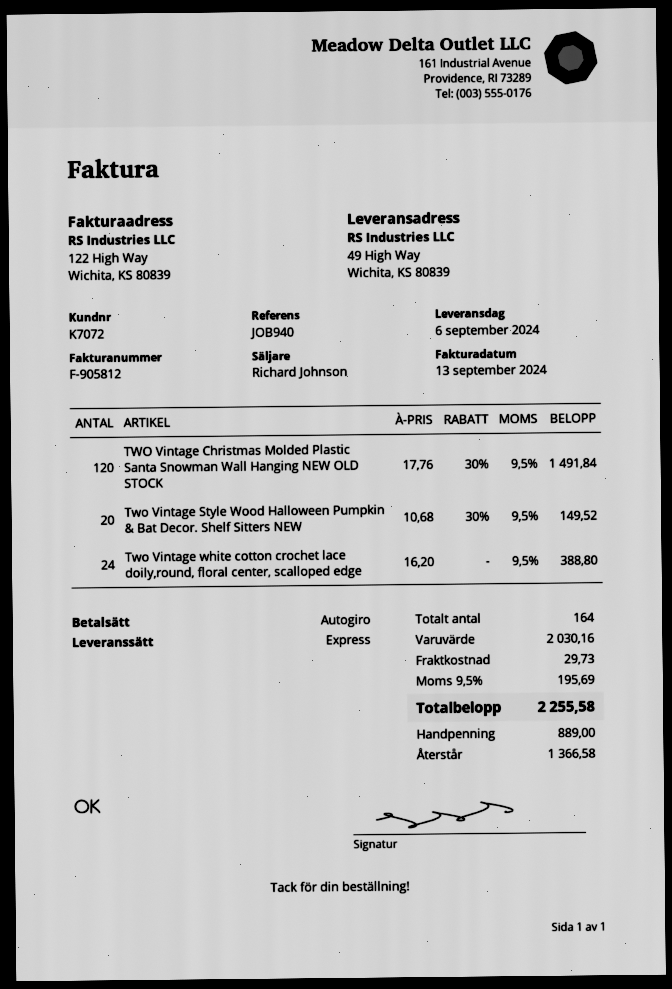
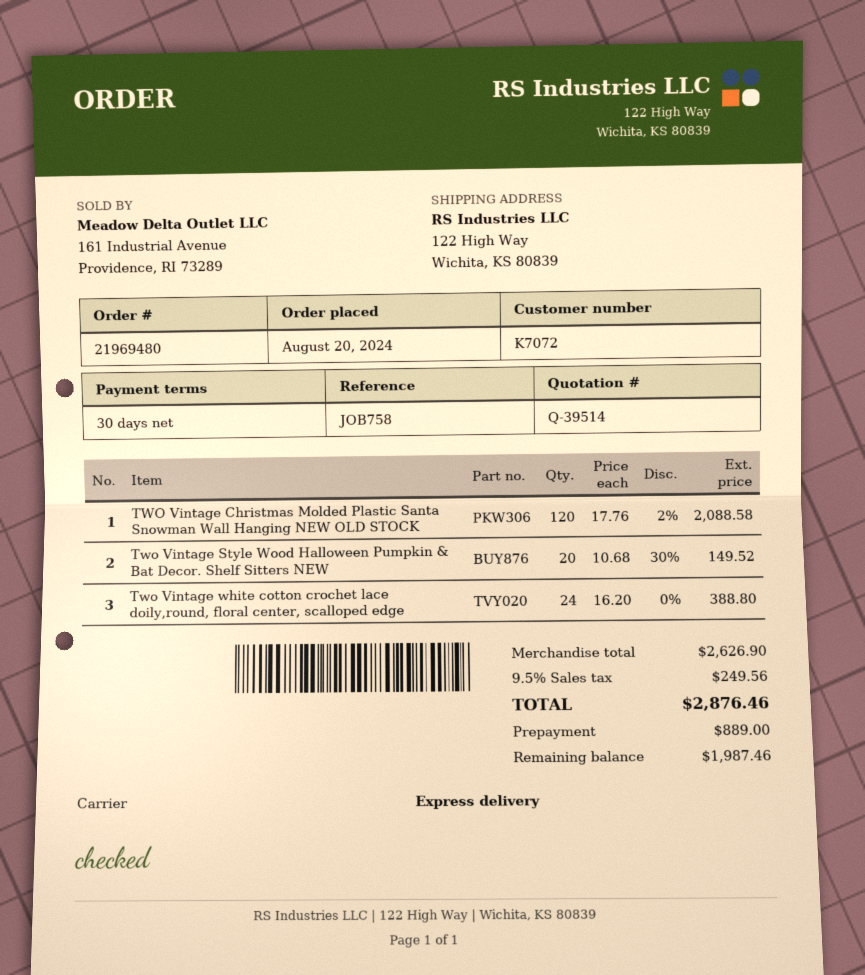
reference: JOB940 -> JOB758
ship to: 49 High Way, Wichita, KS 80839 -> 122 High Way, Wichita, KS 80839
TWO Vintage Christmas Molded Plastic Santa Snowman Wall Hanging NEW OLD STOCK: 120 x 17.76 - 30% = 1491.84 -> 120 x 17.76 - 2% = 2088.58
subtotal: 2030.16 -> 2626.90
shipping: 29.73 -> none
tax: 9.5% = 195.69 -> 9.5% = 249.56
total: 2255.58 -> 2876.46
balance: 1366.58 -> 1987.46

